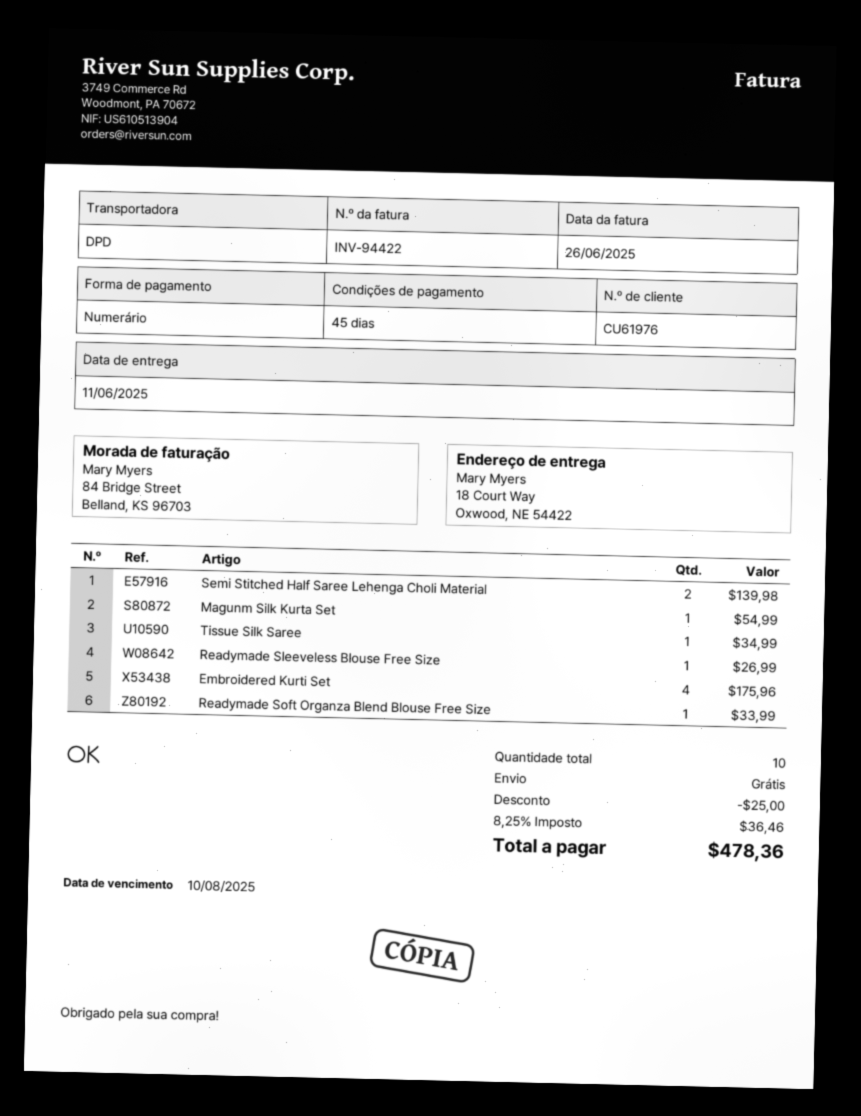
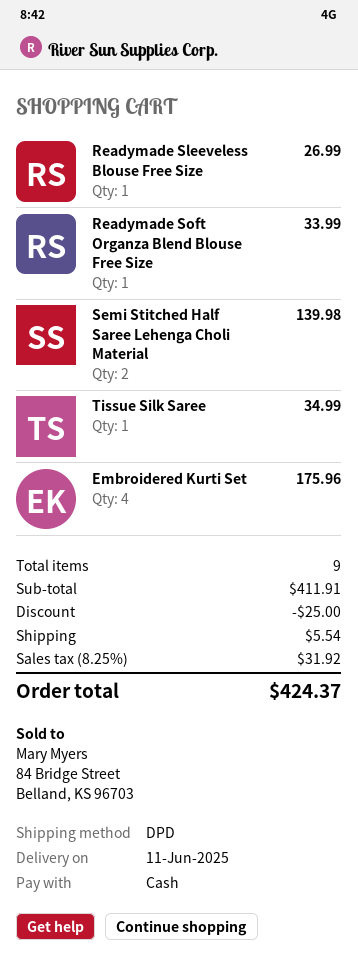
Magunm Silk Kurta Set: 1 for 54.99 -> none
total quantity: 10 -> 9
shipping: 0.00 -> 5.54
tax: 8.25% = 36.46 -> 8.25% = 31.92
total: 478.36 -> 424.37

